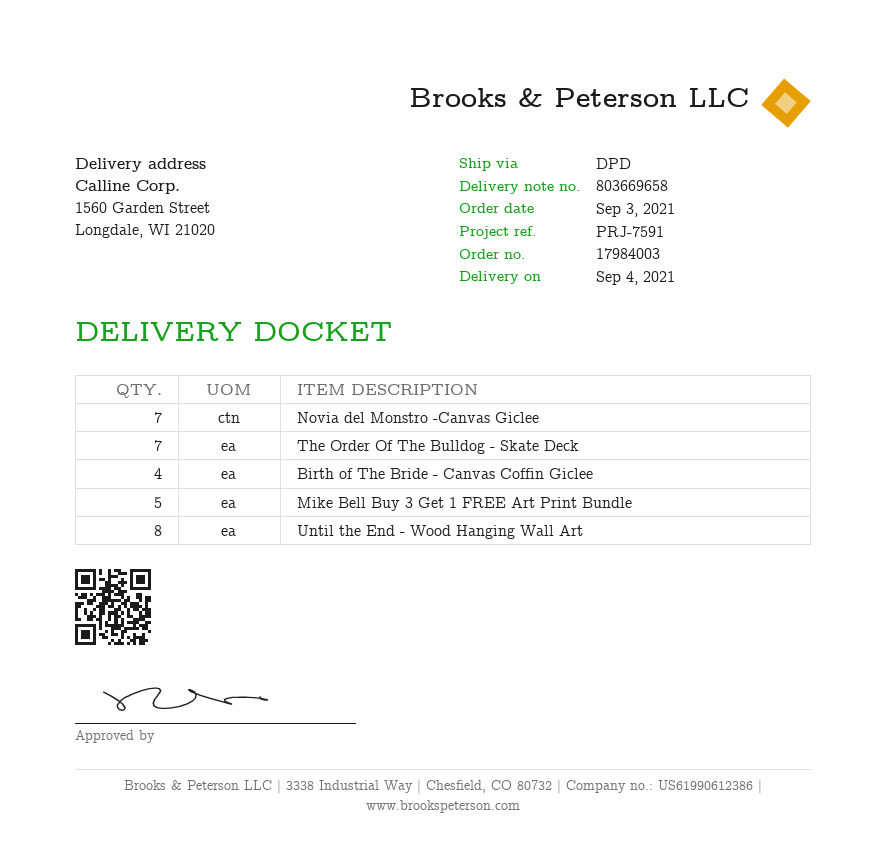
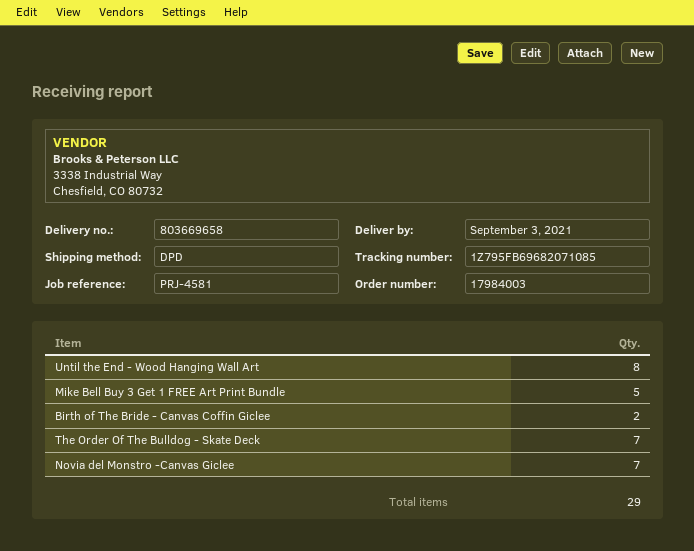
delivery date: 2021-09-04 -> 2021-09-03
reference: PRJ-7591 -> PRJ-4581
Birth of The Bride - Canvas Coffin Giclee: 4 -> 2

